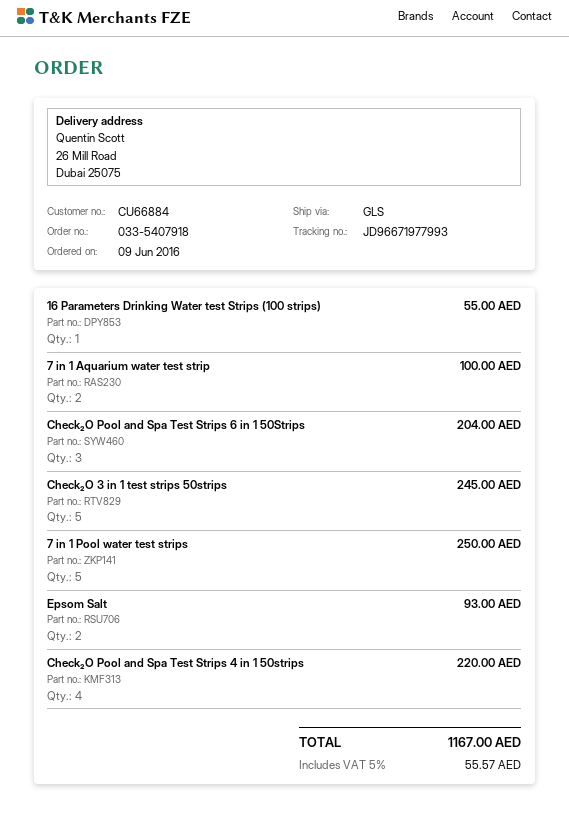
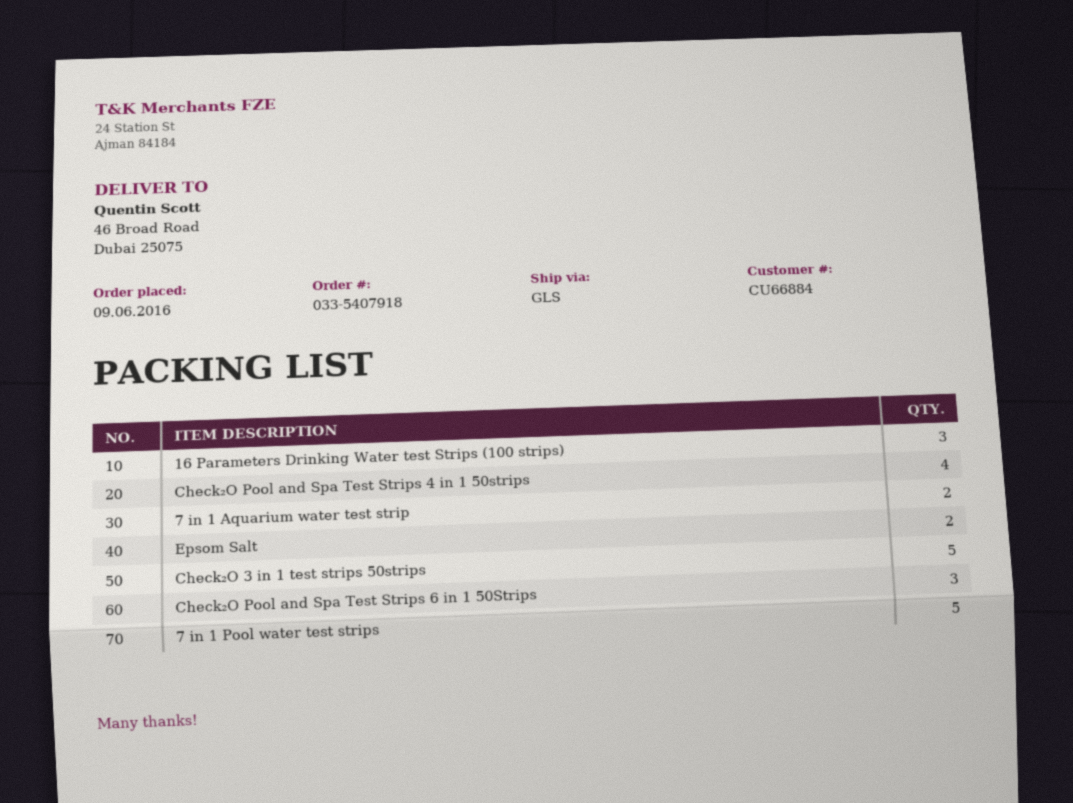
ship to: 26 Mill Road, Dubai 25075 -> 46 Broad Road, Dubai 25075
16 Parameters Drinking Water test Strips (100 strips): 1 -> 3

